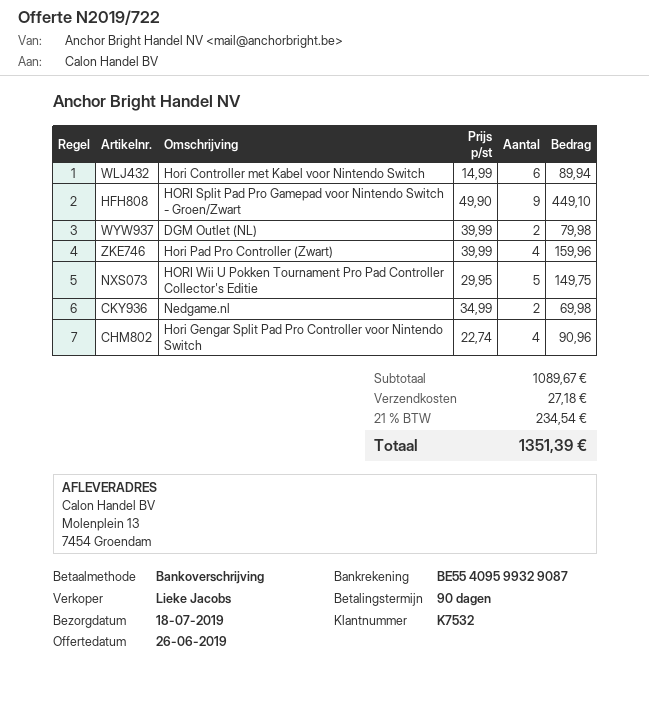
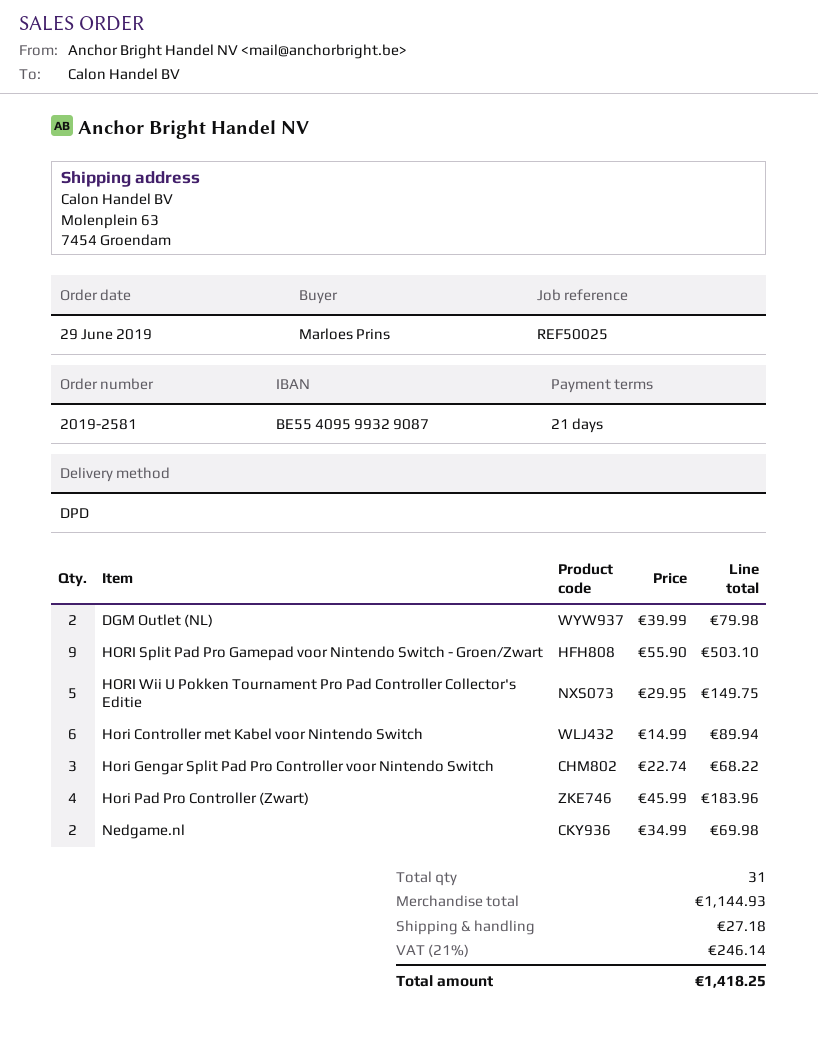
payment terms: 90 days -> 21 days
ship to: Molenplein 13, 7454 Groendam -> Molenplein 63, 7454 Groendam
HORI Split Pad Pro Gamepad voor Nintendo Switch - Groen/Zwart: 9 x 49.90 = 449.10 -> 9 x 55.90 = 503.10
Hori Pad Pro Controller (Zwart): 4 x 39.99 = 159.96 -> 4 x 45.99 = 183.96
Hori Gengar Split Pad Pro Controller voor Nintendo Switch: 4 x 22.74 = 90.96 -> 3 x 22.74 = 68.22
subtotal: 1089.67 -> 1144.93
tax: 21% = 234.54 -> 21% = 246.14
total: 1351.39 -> 1418.25

